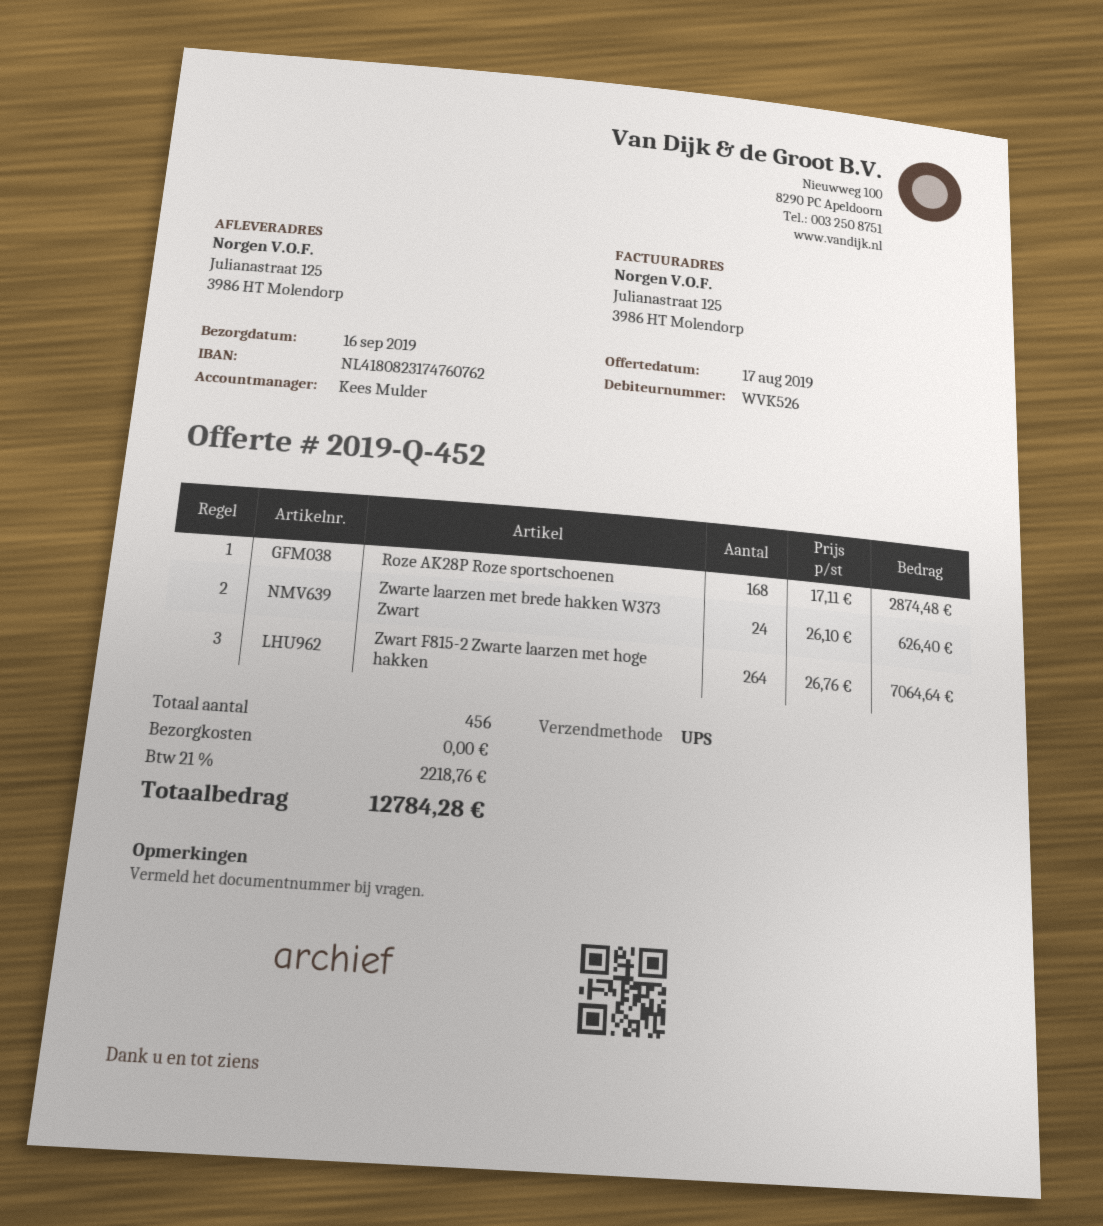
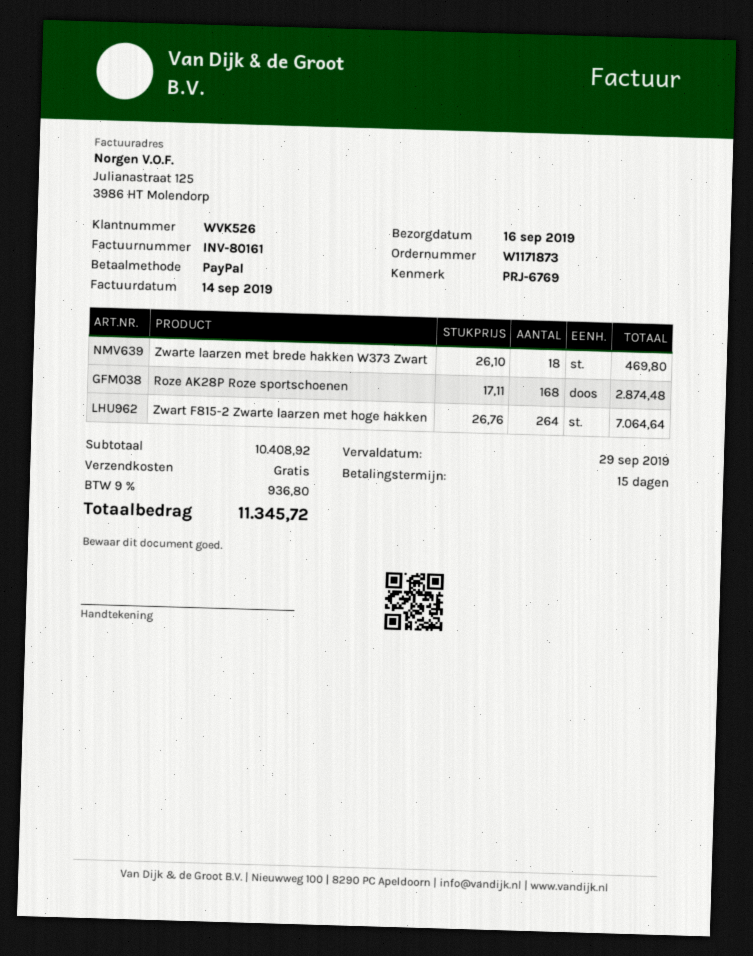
Zwarte laarzen met brede hakken W373 Zwart: 24 x 26.10 = 626.40 -> 18 x 26.10 = 469.80
tax: 21% = 2218.76 -> 9% = 936.80
total: 12784.28 -> 11345.72

